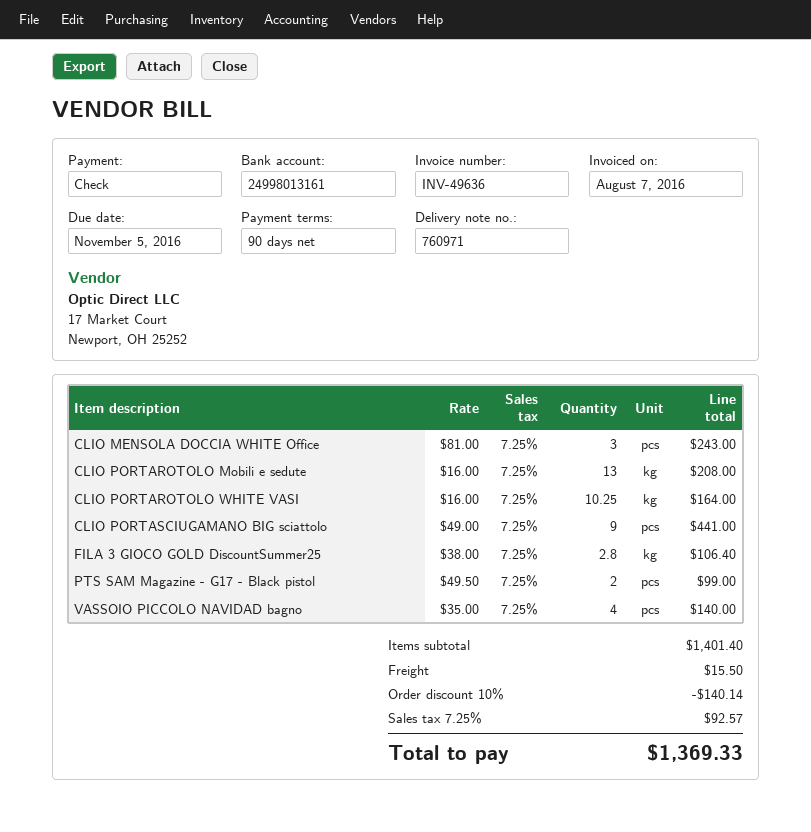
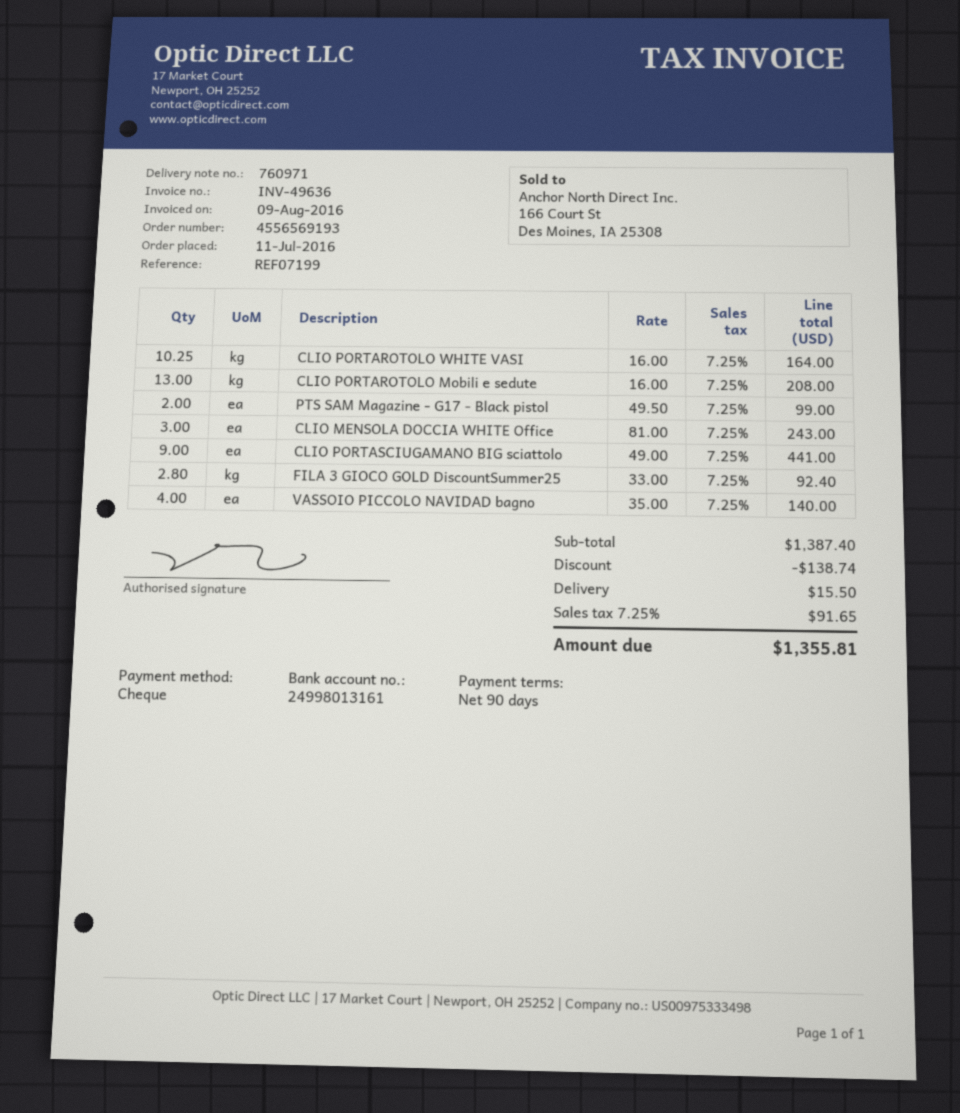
invoice date: 2016-08-07 -> 2016-08-09
FILA 3 GIOCO GOLD DiscountSummer25: 2.8 x 38.00 = 106.40 -> 2.8 x 33.00 = 92.40
subtotal: 1401.40 -> 1387.40
discount: 140.14 -> 138.74
tax: 7.25% = 92.57 -> 7.25% = 91.65
total: 1369.33 -> 1355.81

